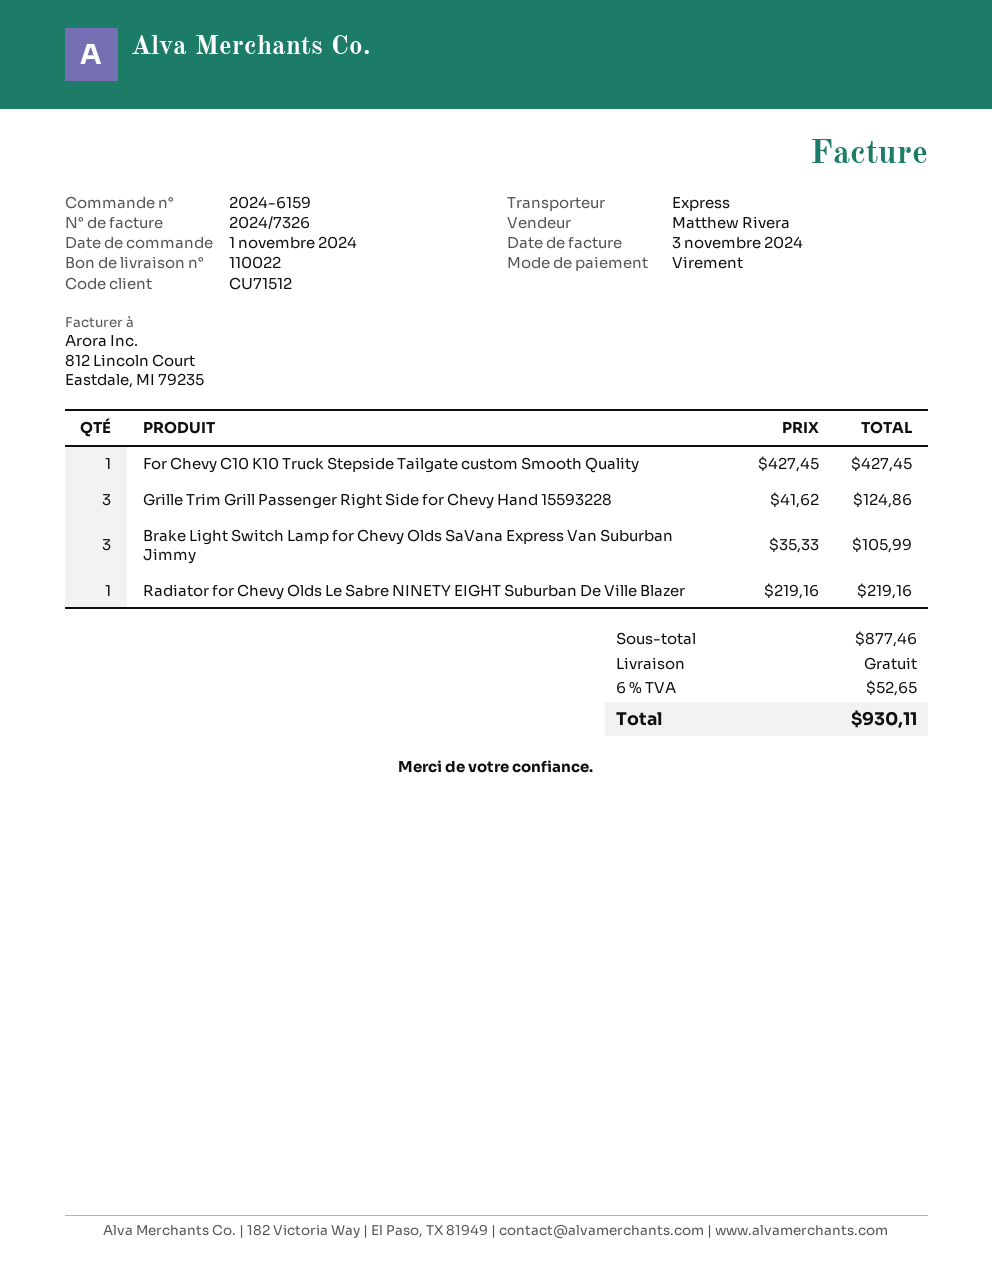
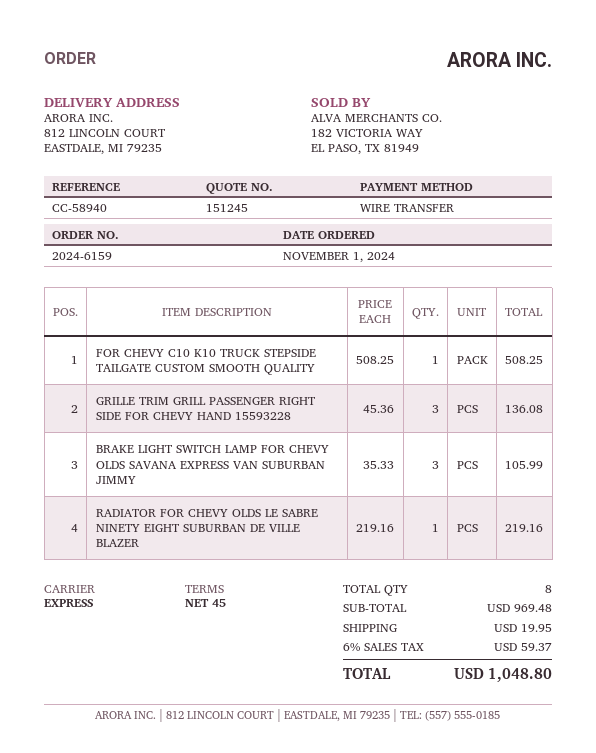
For Chevy C10 K10 Truck Stepside Tailgate custom Smooth Quality: 1 x 427.45 = 427.45 -> 1 x 508.25 = 508.25
Grille Trim Grill Passenger Right Side for Chevy Hand 15593228: 3 x 41.62 = 124.86 -> 3 x 45.36 = 136.08
subtotal: 877.46 -> 969.48
shipping: 0.00 -> 19.95
tax: 6% = 52.65 -> 6% = 59.37
total: 930.11 -> 1048.80

